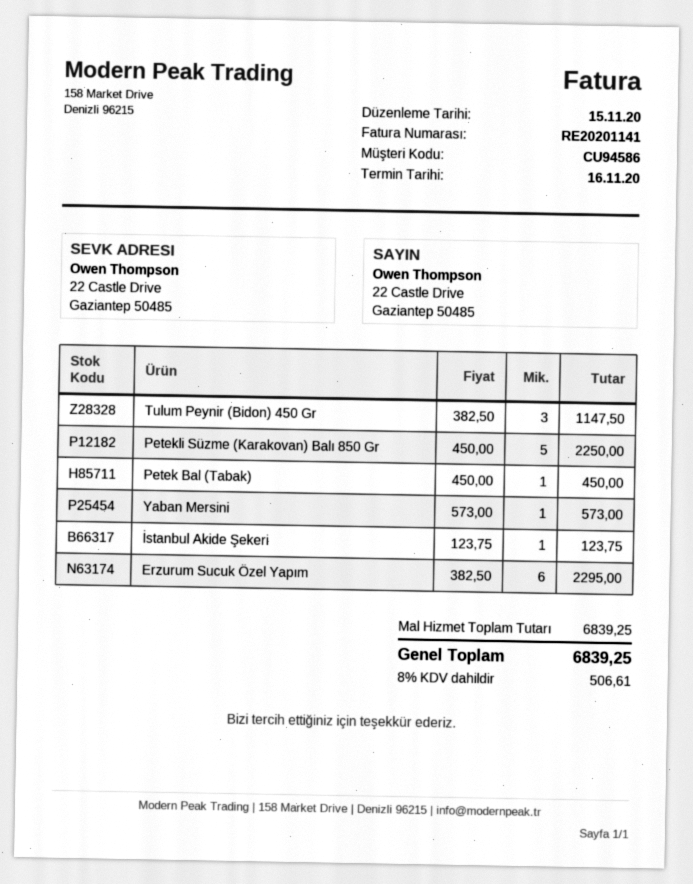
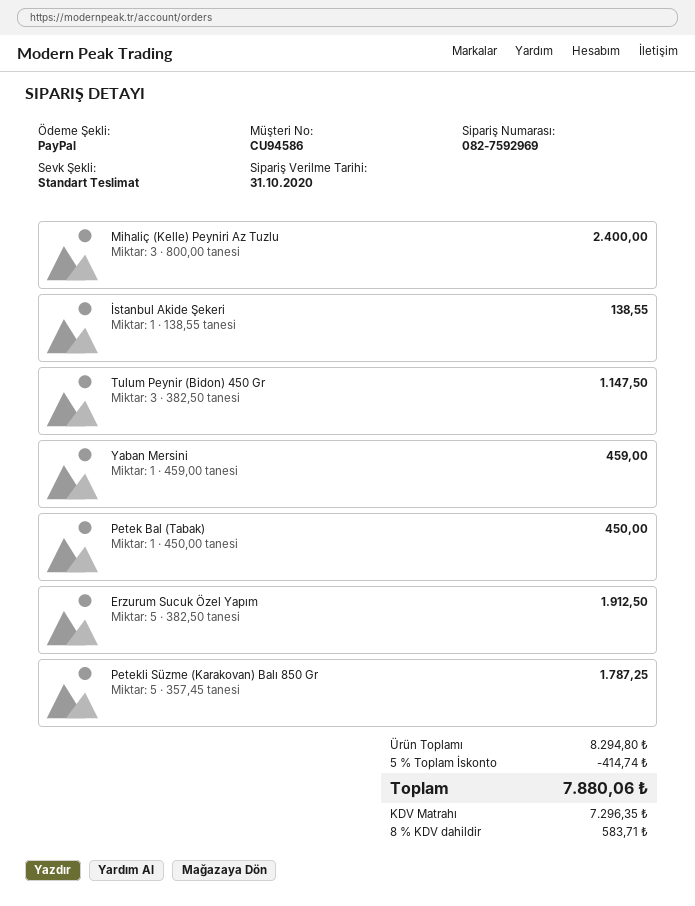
Petekli Süzme (Karakovan) Balı 850 Gr: 5 x 450.00 = 2250.00 -> 5 x 357.45 = 1787.25
Yaban Mersini: 1 x 573.00 = 573.00 -> 1 x 459.00 = 459.00
İstanbul Akide Şekeri: 1 x 123.75 = 123.75 -> 1 x 138.55 = 138.55
Erzurum Sucuk Özel Yapım: 6 x 382.50 = 2295.00 -> 5 x 382.50 = 1912.50
Mihaliç (Kelle) Peyniri Az Tuzlu: none -> 3 x 800.00 = 2400.00
subtotal: 6839.25 -> 8294.80
discount: none -> 5% = 414.74
tax: 8% = 506.61 -> 8% = 583.71
total: 6839.25 -> 7880.06

